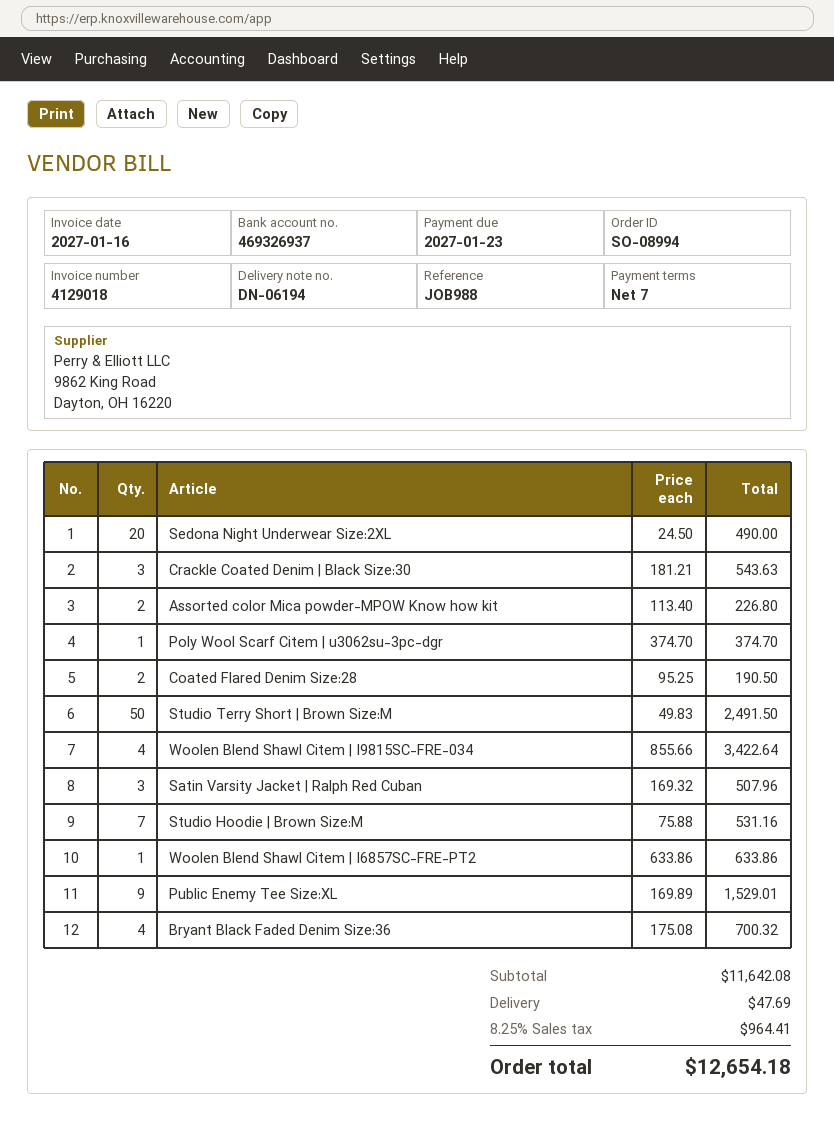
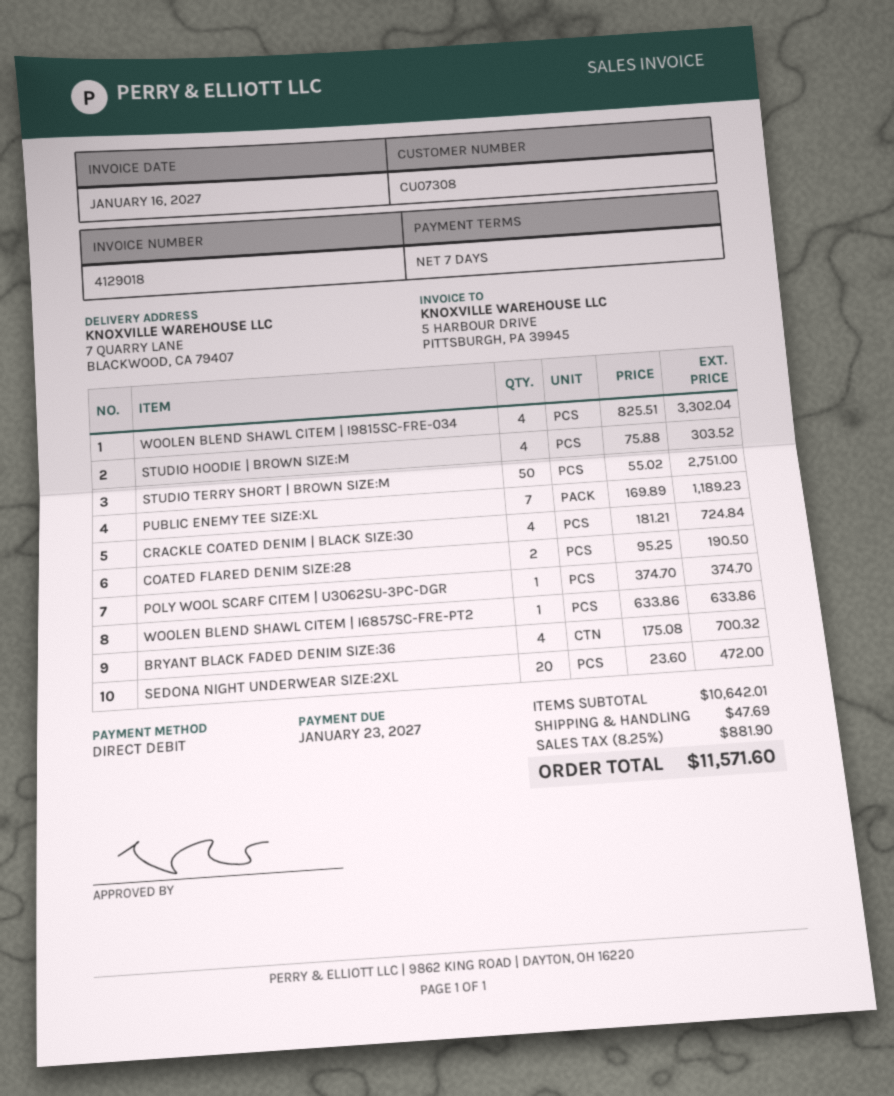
Sedona Night Underwear Size:2XL: 20 x 24.50 = 490.00 -> 20 x 23.60 = 472.00
Crackle Coated Denim | Black Size:30: 3 x 181.21 = 543.63 -> 4 x 181.21 = 724.84
Assorted color Mica powder-MPOW Know how kit: 2 x 113.40 = 226.80 -> none
Studio Terry Short | Brown Size:M: 50 x 49.83 = 2491.50 -> 50 x 55.02 = 2751.00
Woolen Blend Shawl Citem | I9815SC-FRE-034: 4 x 855.66 = 3422.64 -> 4 x 825.51 = 3302.04
Satin Varsity Jacket | Ralph Red Cuban: 3 x 169.32 = 507.96 -> none
Studio Hoodie | Brown Size:M: 7 x 75.88 = 531.16 -> 4 x 75.88 = 303.52
Public Enemy Tee Size:XL: 9 x 169.89 = 1529.01 -> 7 x 169.89 = 1189.23
subtotal: 11642.08 -> 10642.01
tax: 8.25% = 964.41 -> 8.25% = 881.90
total: 12654.18 -> 11571.60

